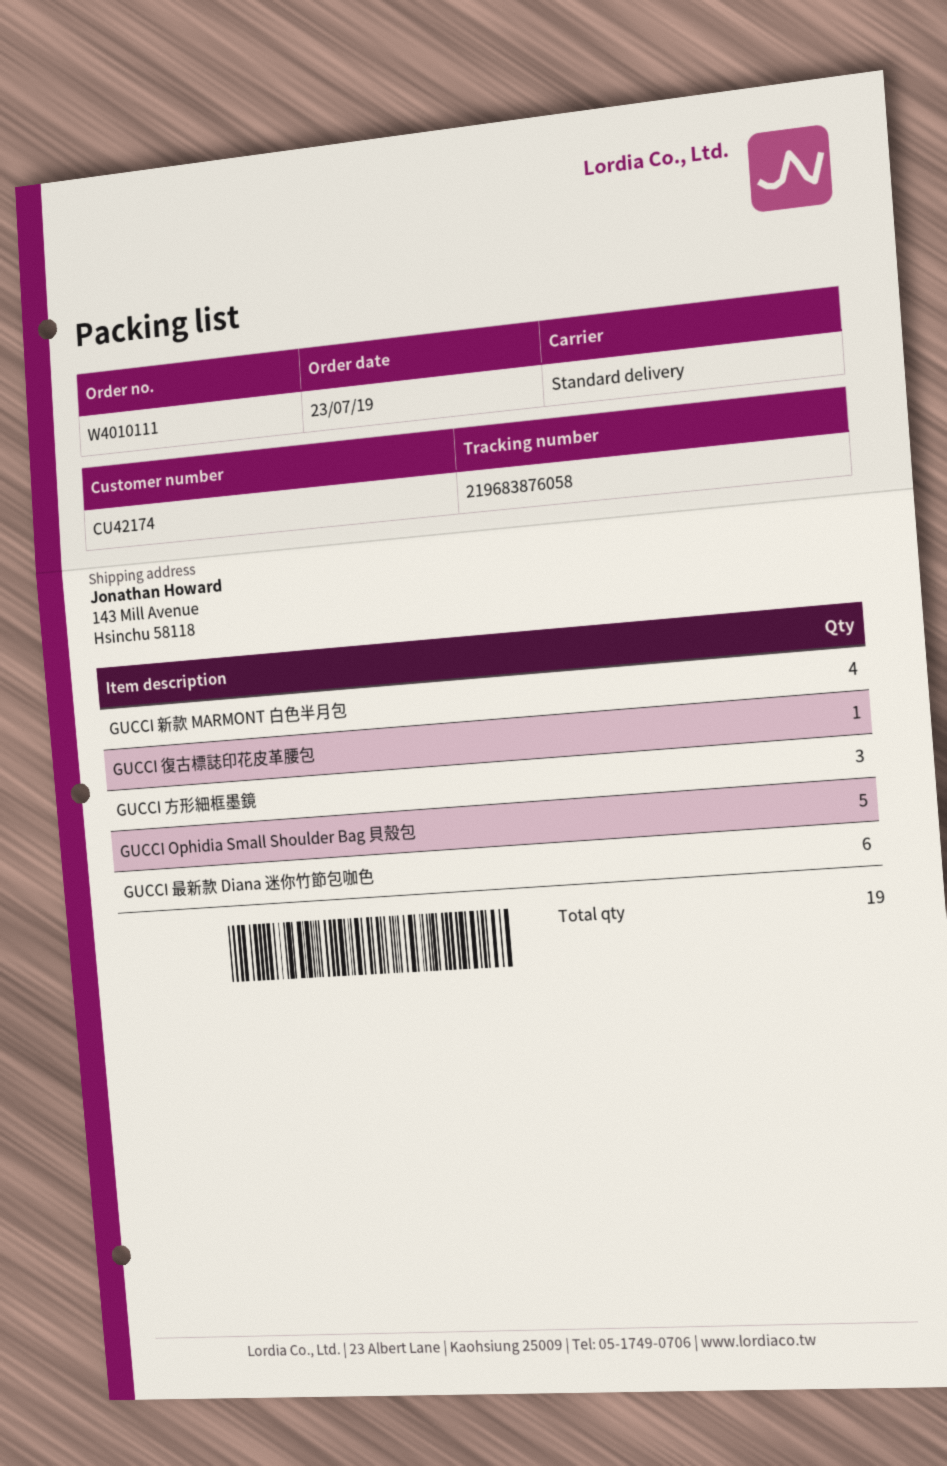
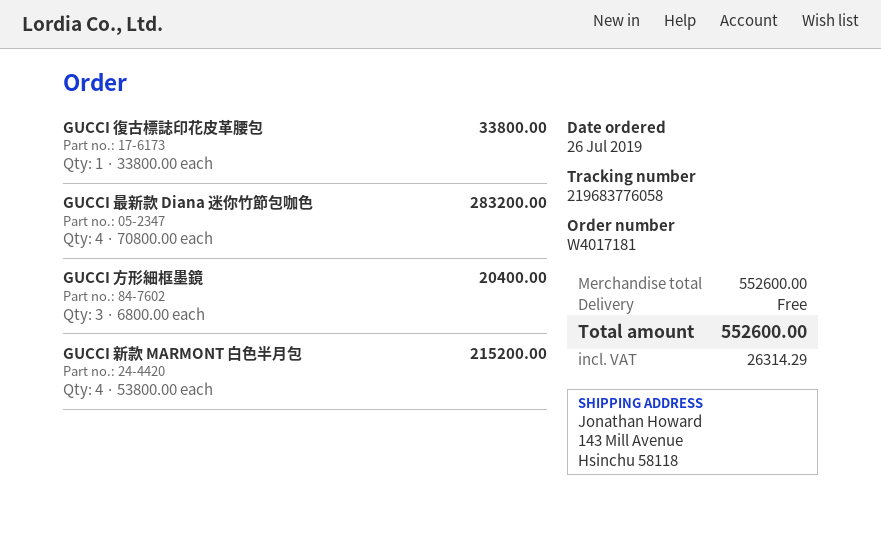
order number: W4010111 -> W4017181
order date: 2019-07-23 -> 2019-07-26
tracking number: 219683876058 -> 219683776058
GUCCI Ophidia Small Shoulder Bag 貝殼包: 5 -> none
GUCCI 最新款 Diana 迷你竹節包咖色: 6 -> 4

